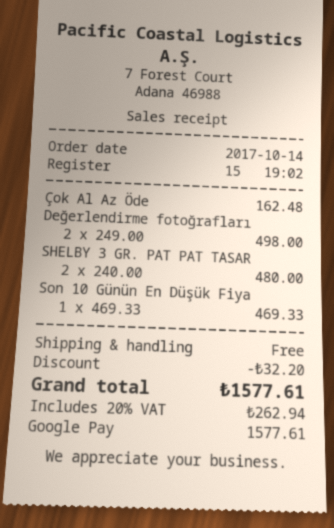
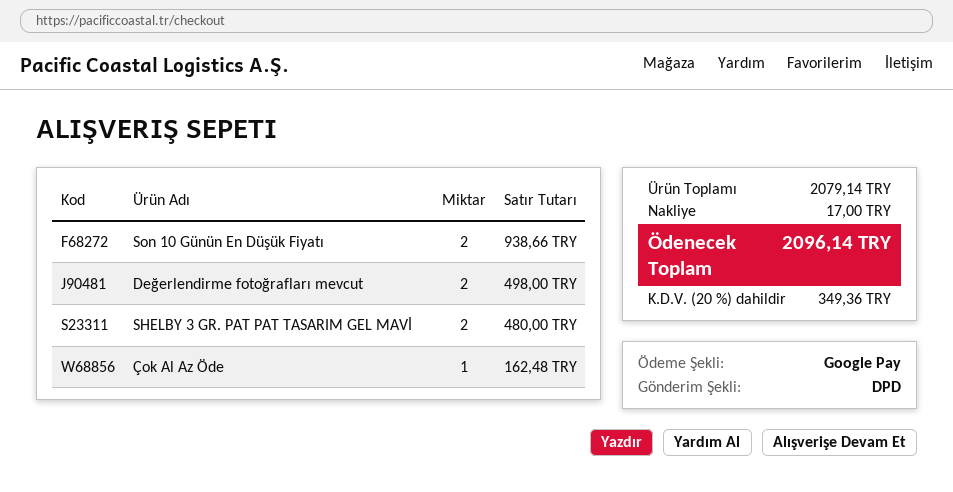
Son 10 Günün En Düşük Fiya: 1 for 469.33 -> 2 for 938.66
discount: 32.20 -> none
shipping: 0.00 -> 17.00
tax: 20% = 262.94 -> 20% = 349.36
total: 1577.61 -> 2096.14

